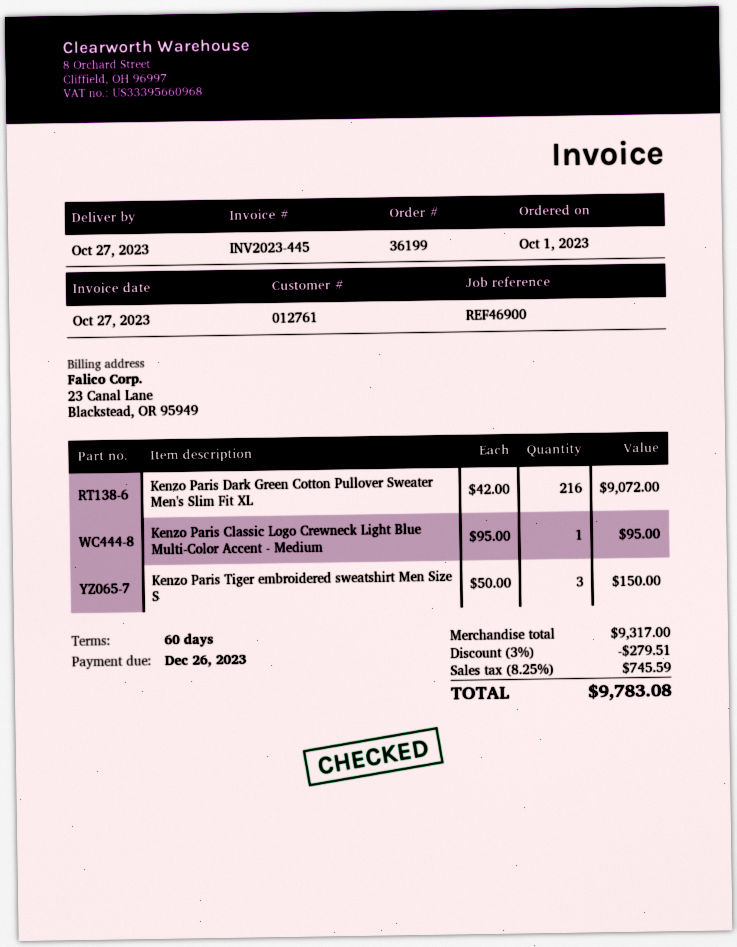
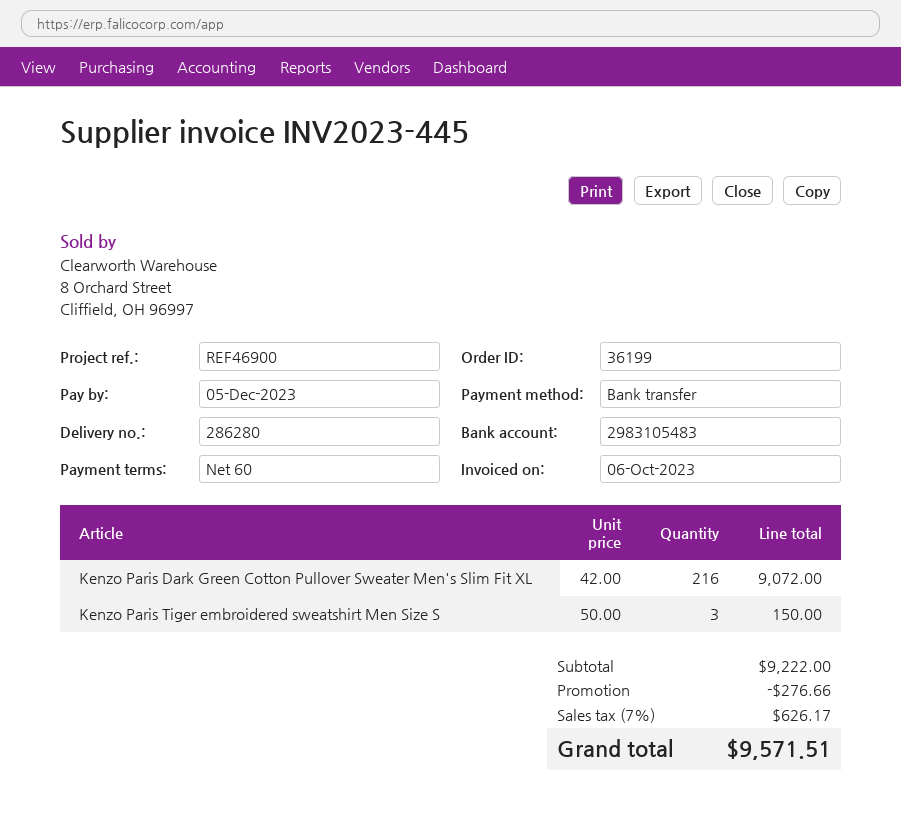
invoice date: 2023-10-27 -> 2023-10-06
due date: 2023-12-26 -> 2023-12-05
Kenzo Paris Classic Logo Crewneck Light Blue Multi-Color Accent - Medium: 1 x 95.00 = 95.00 -> none
subtotal: 9317.00 -> 9222.00
discount: 279.51 -> 276.66
tax: 8.25% = 745.59 -> 7% = 626.17
total: 9783.08 -> 9571.51

